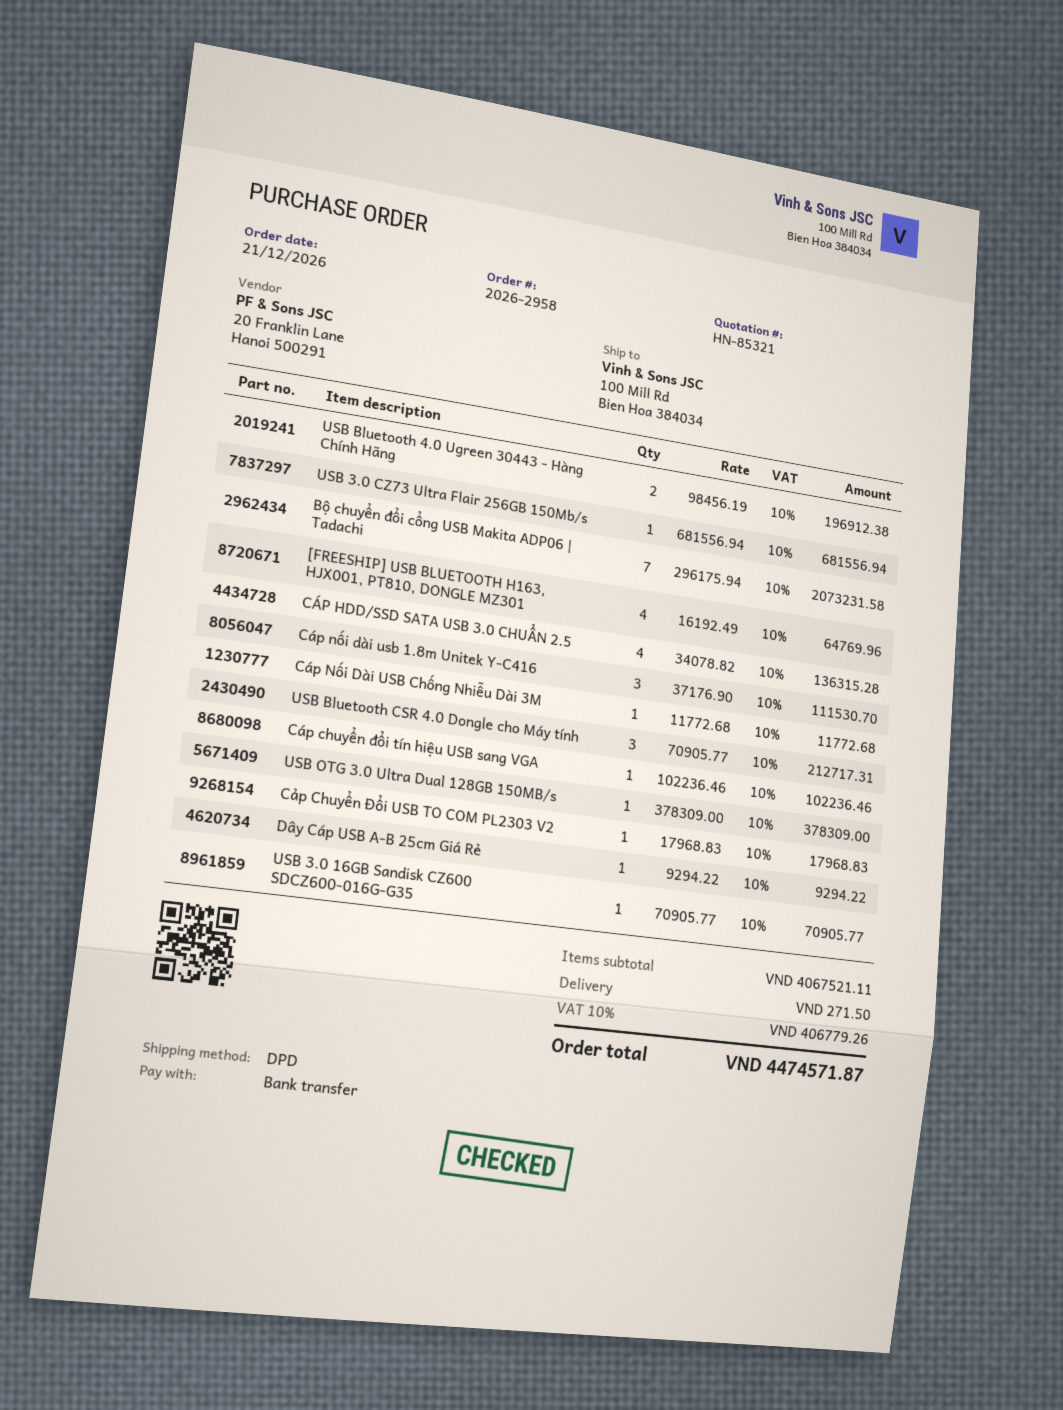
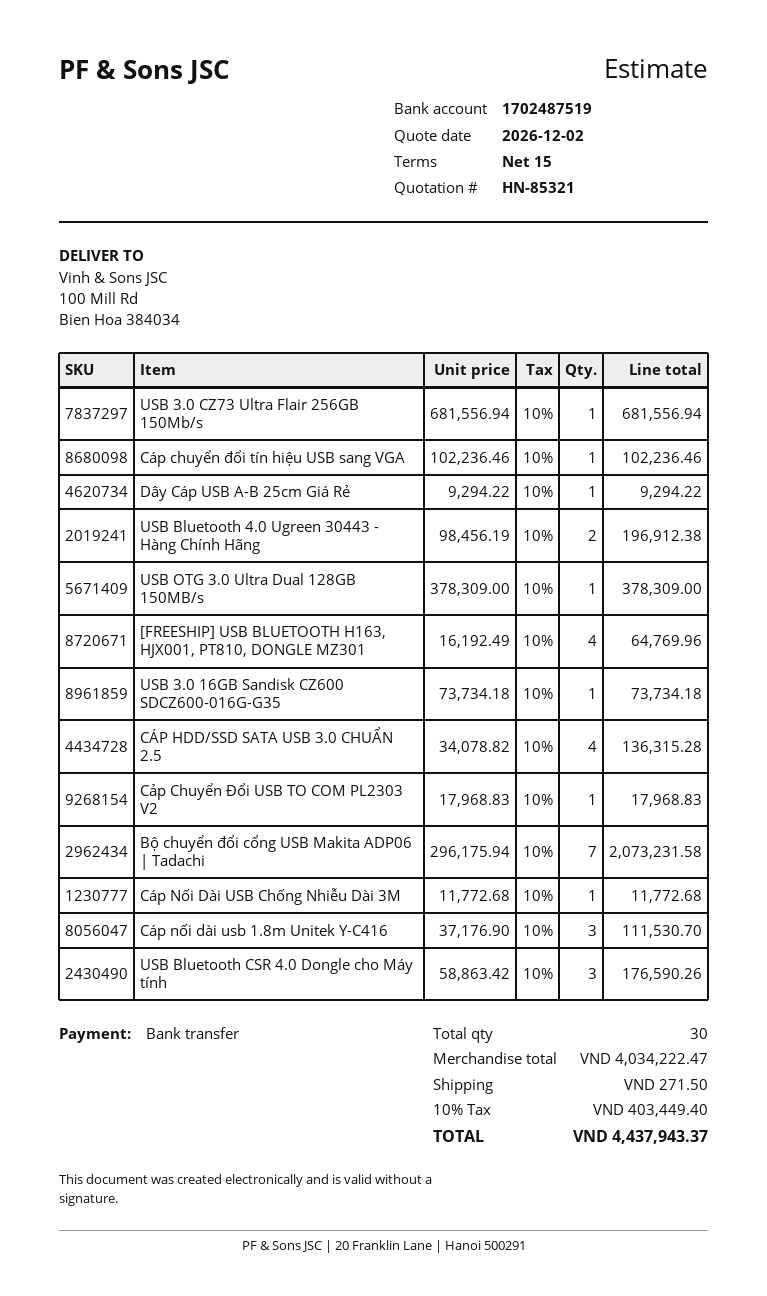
USB Bluetooth CSR 4.0 Dongle cho Máy tính: 3 x 70905.77 = 212717.31 -> 3 x 58863.42 = 176590.26
USB 3.0 16GB Sandisk CZ600 SDCZ600-016G-G35: 1 x 70905.77 = 70905.77 -> 1 x 73734.18 = 73734.18
subtotal: 4067521.11 -> 4034222.47
tax: 10% = 406779.26 -> 10% = 403449.40
total: 4474571.87 -> 4437943.37

